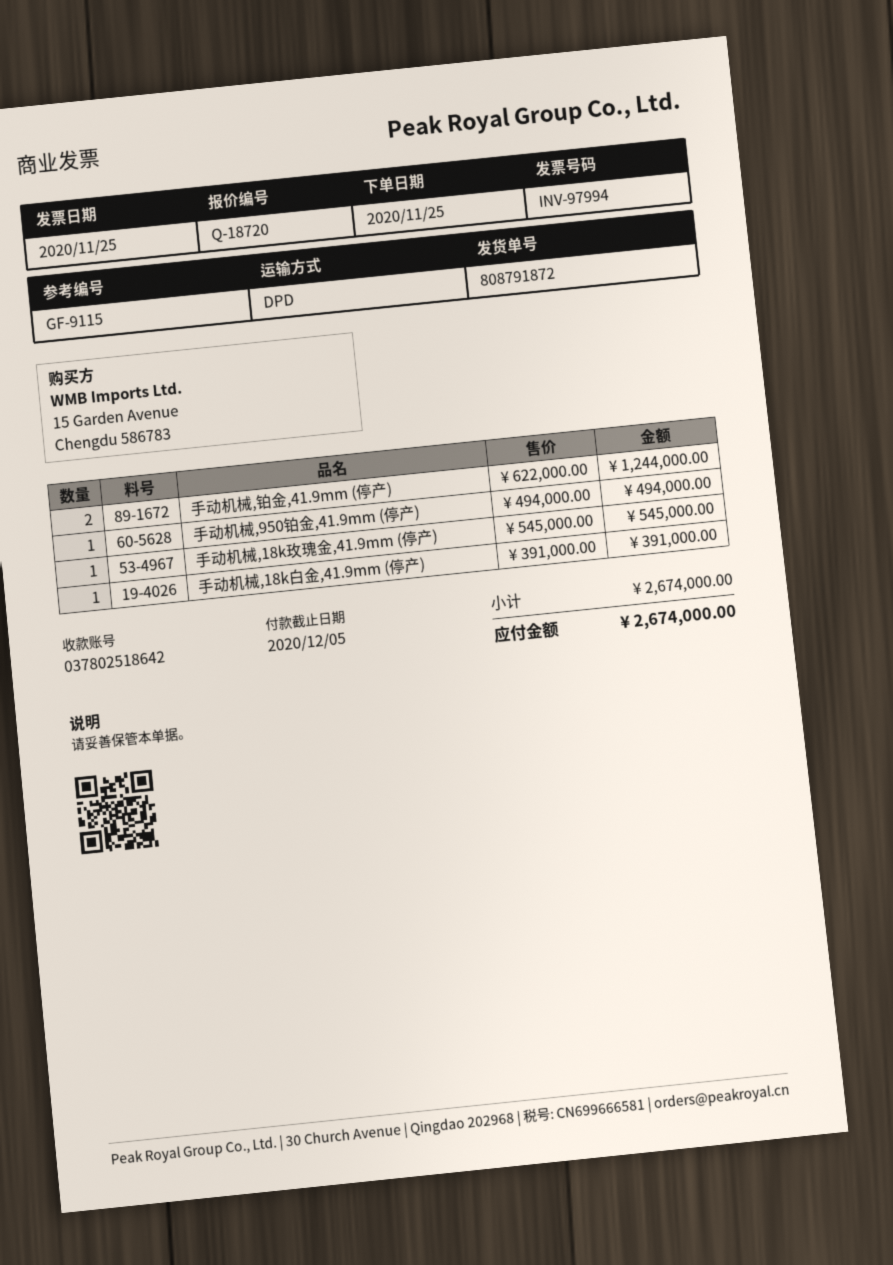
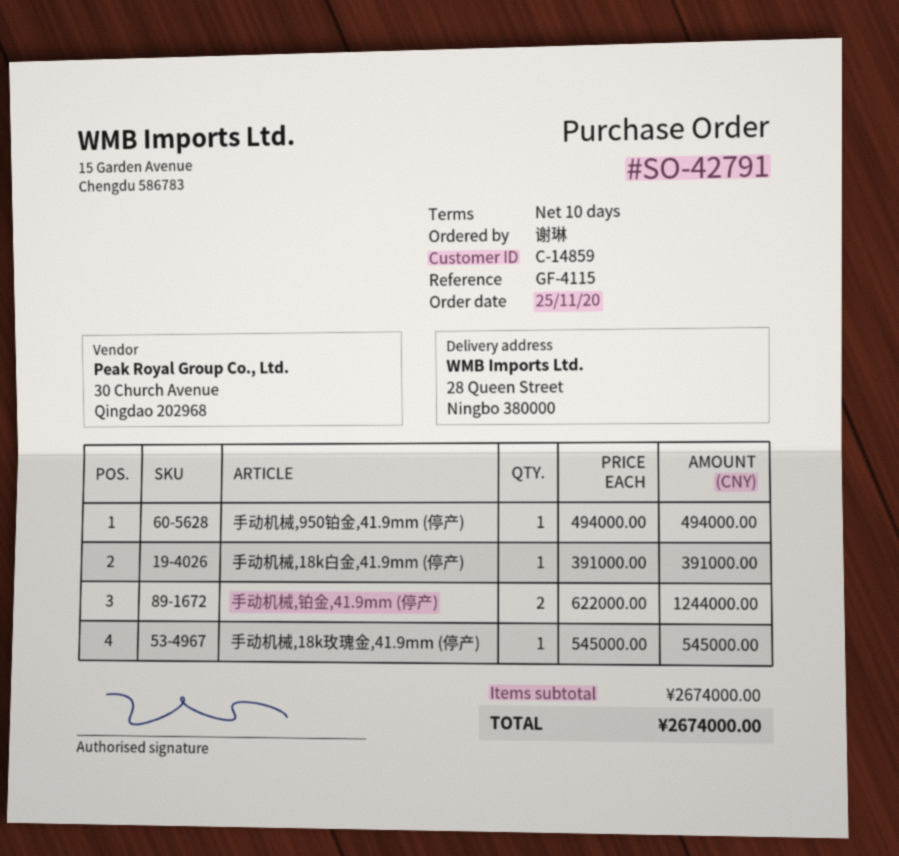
reference: GF-9115 -> GF-4115

